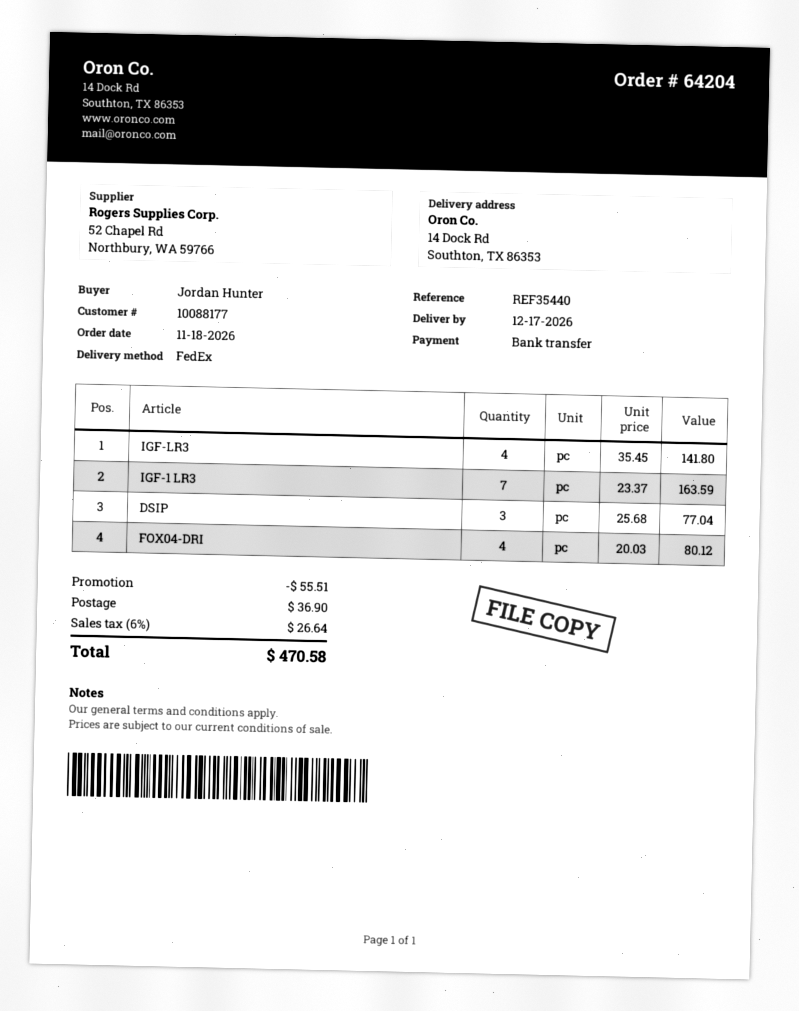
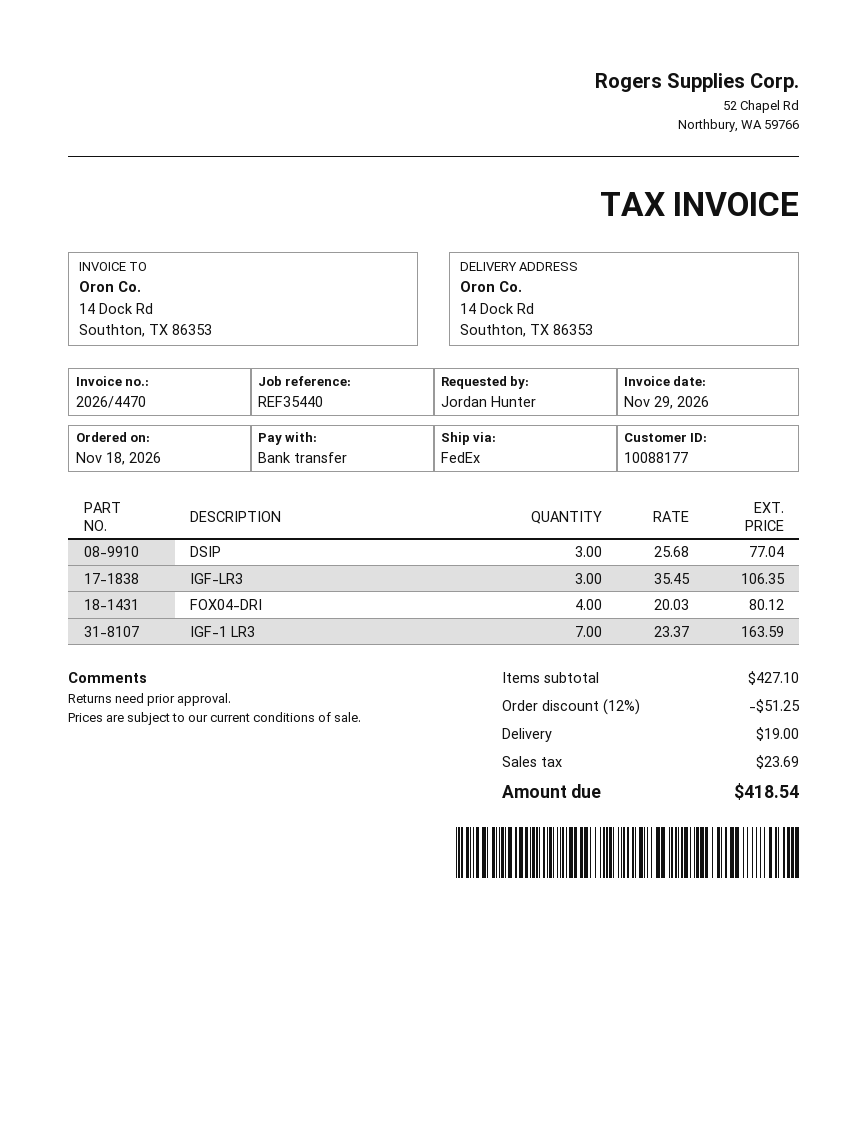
IGF-LR3: 4 x 35.45 = 141.80 -> 3 x 35.45 = 106.35
discount: 55.51 -> 51.25
shipping: 36.90 -> 19.00
tax: 26.64 -> 23.69
total: 470.58 -> 418.54

